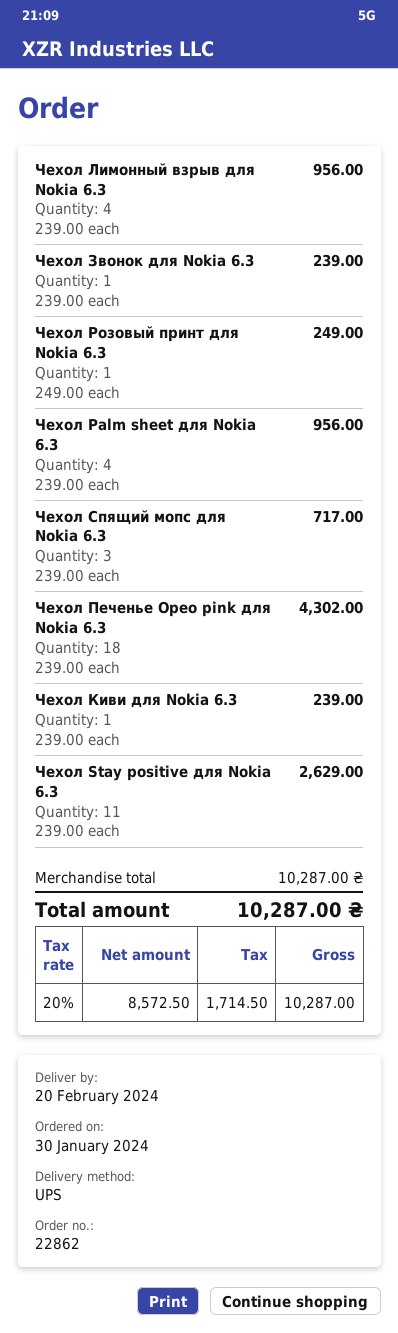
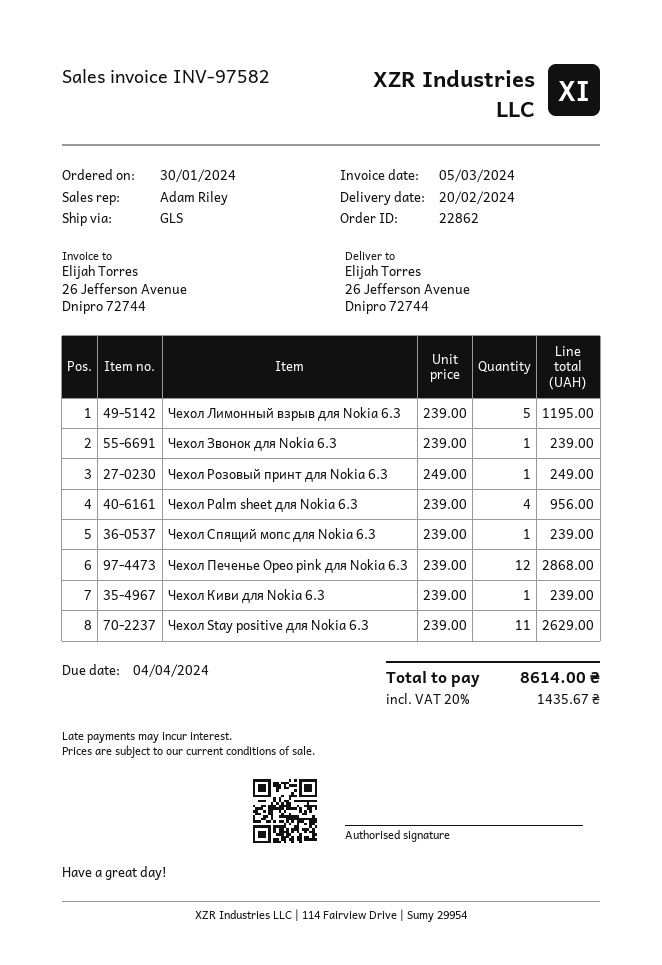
shipping method: UPS -> GLS
Чехол Лимонный взрыв для Nokia 6.3: 4 x 239.00 = 956.00 -> 5 x 239.00 = 1195.00
Чехол Спящий мопс для Nokia 6.3: 3 x 239.00 = 717.00 -> 1 x 239.00 = 239.00
Чехол Печенье Opeo pink для Nokia 6.3: 18 x 239.00 = 4302.00 -> 12 x 239.00 = 2868.00
tax: 20% = 1714.50 -> 20% = 1435.67
total: 10287.00 -> 8614.00

